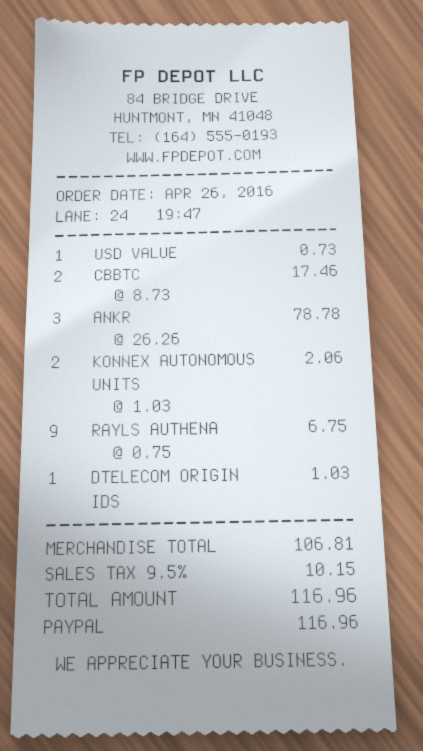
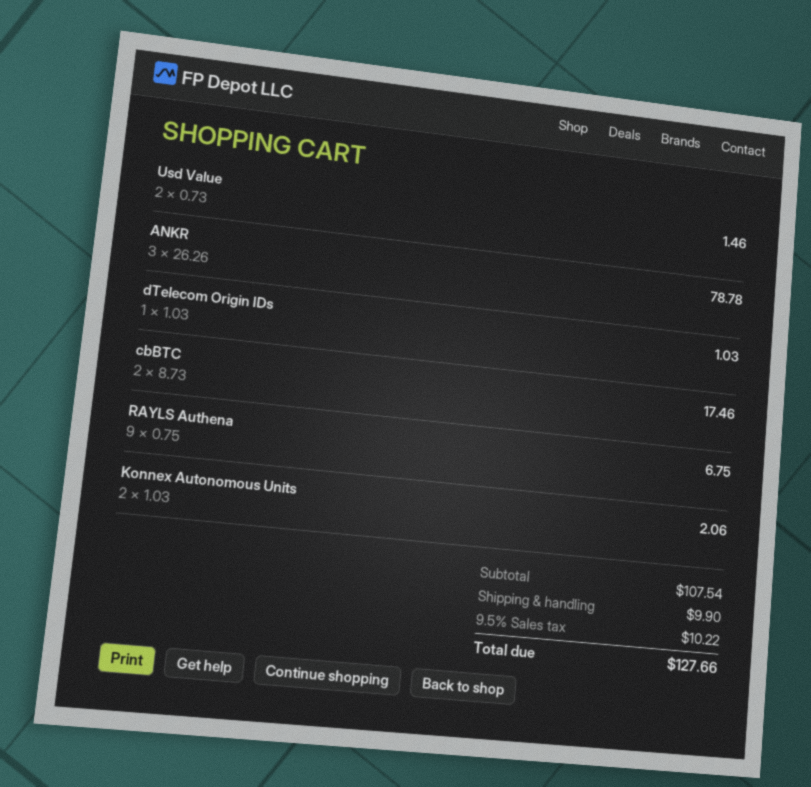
USD VALUE: 1 x 0.73 = 0.73 -> 2 x 0.73 = 1.46
subtotal: 106.81 -> 107.54
shipping: none -> 9.90
tax: 9.5% = 10.15 -> 9.5% = 10.22
total: 116.96 -> 127.66

